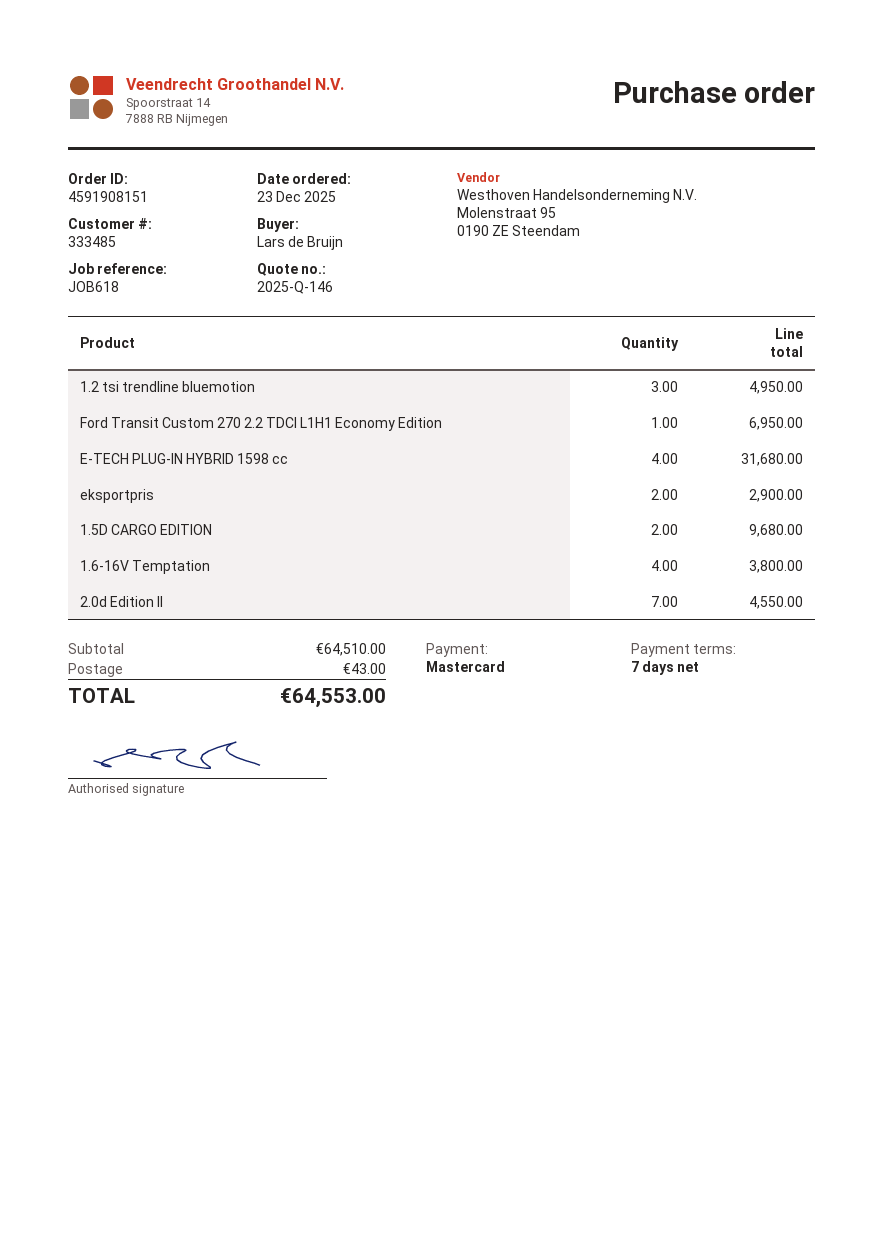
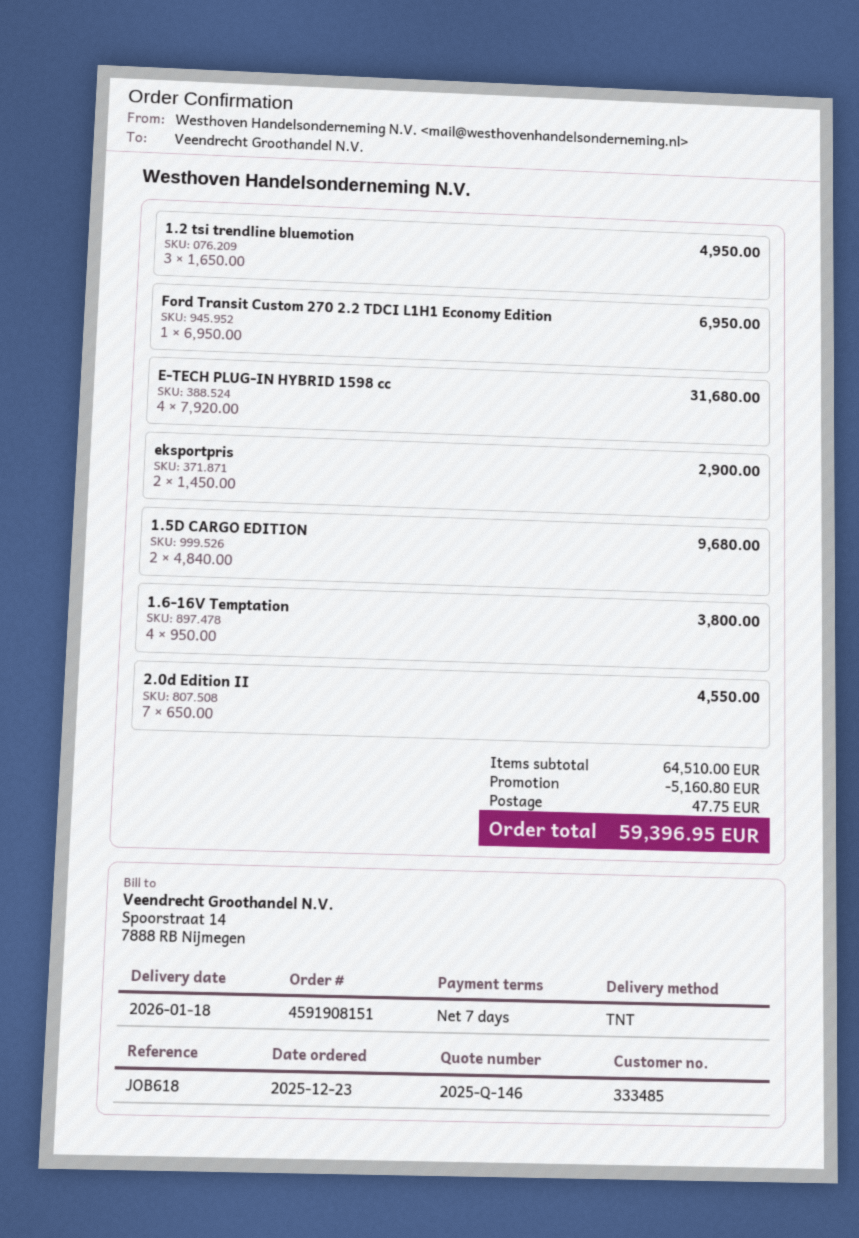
discount: none -> 5160.80
shipping: 43.00 -> 47.75
total: 64553.00 -> 59396.95

